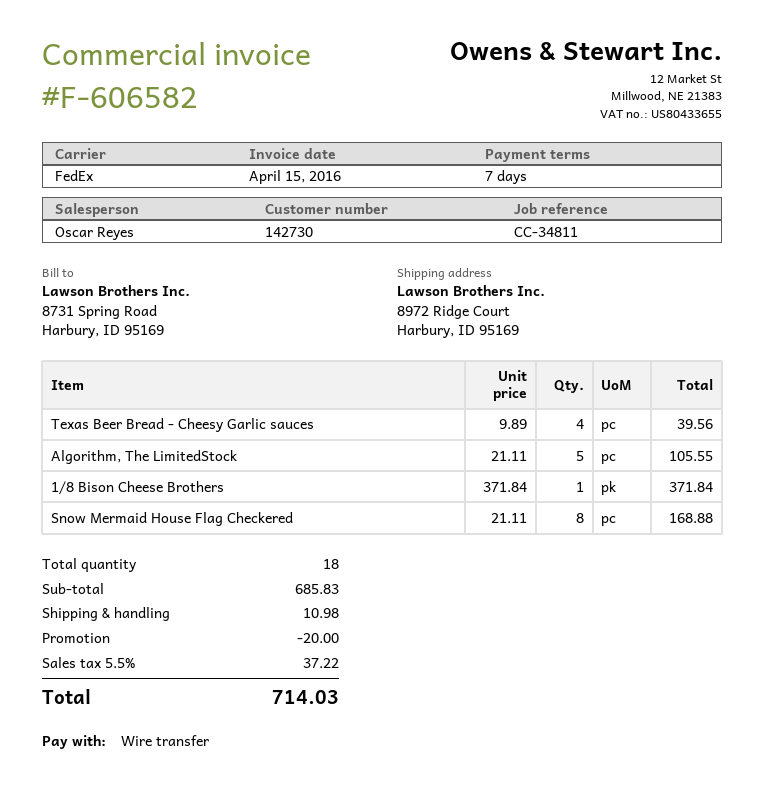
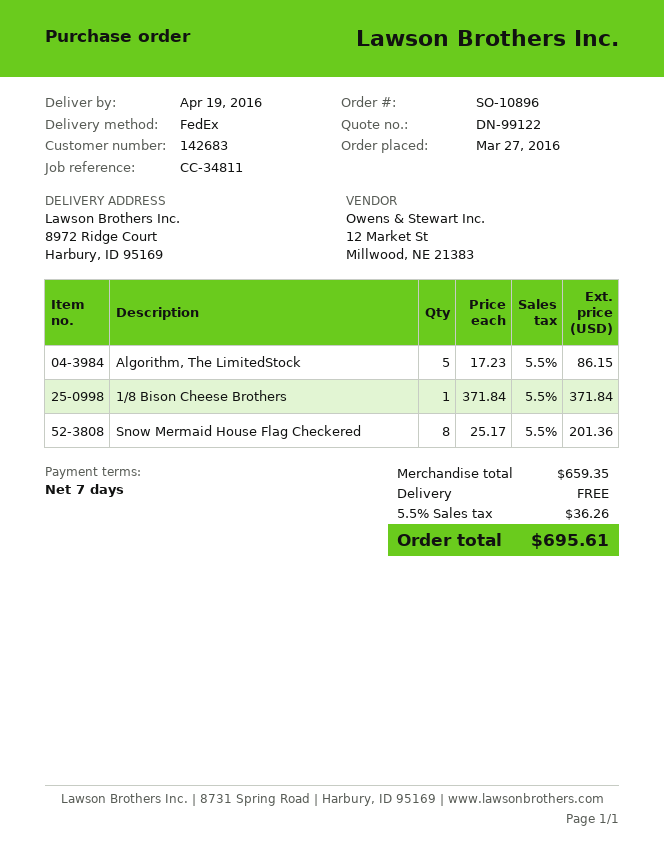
customer number: 142730 -> 142683
Texas Beer Bread - Cheesy Garlic sauces: 4 x 9.89 = 39.56 -> none
Algorithm, The LimitedStock: 5 x 21.11 = 105.55 -> 5 x 17.23 = 86.15
Snow Mermaid House Flag Checkered: 8 x 21.11 = 168.88 -> 8 x 25.17 = 201.36
subtotal: 685.83 -> 659.35
discount: 20.00 -> none
shipping: 10.98 -> 0.00
tax: 5.5% = 37.22 -> 5.5% = 36.26
total: 714.03 -> 695.61

